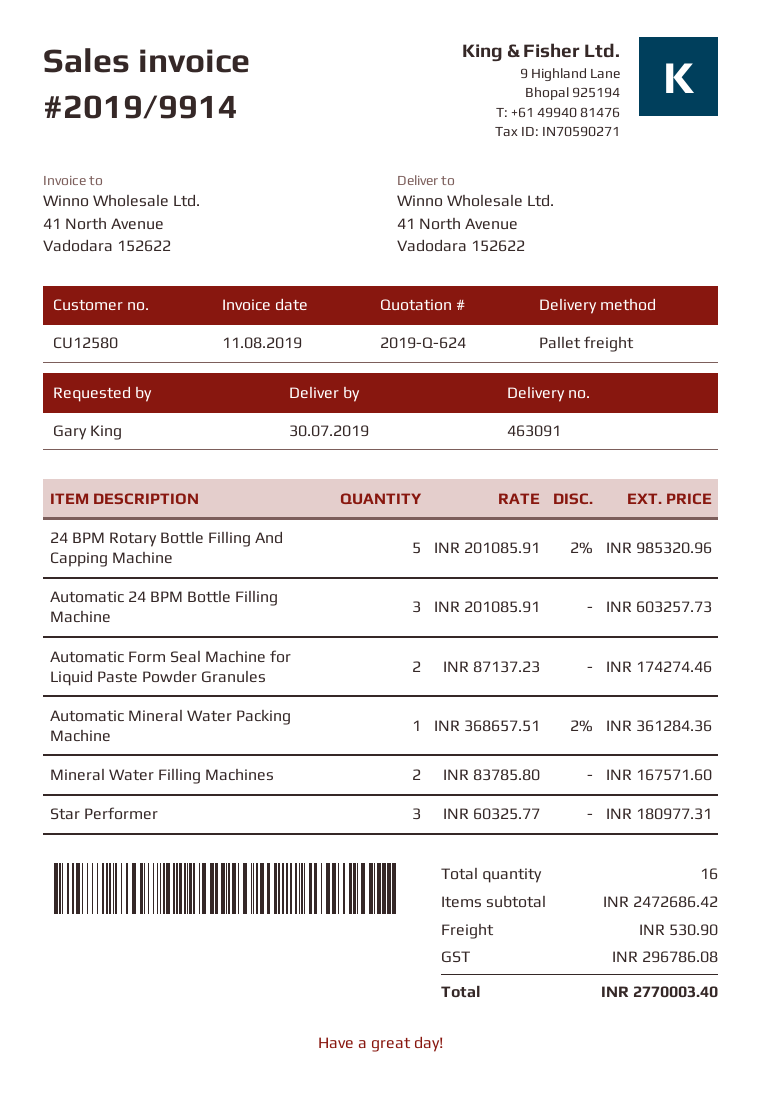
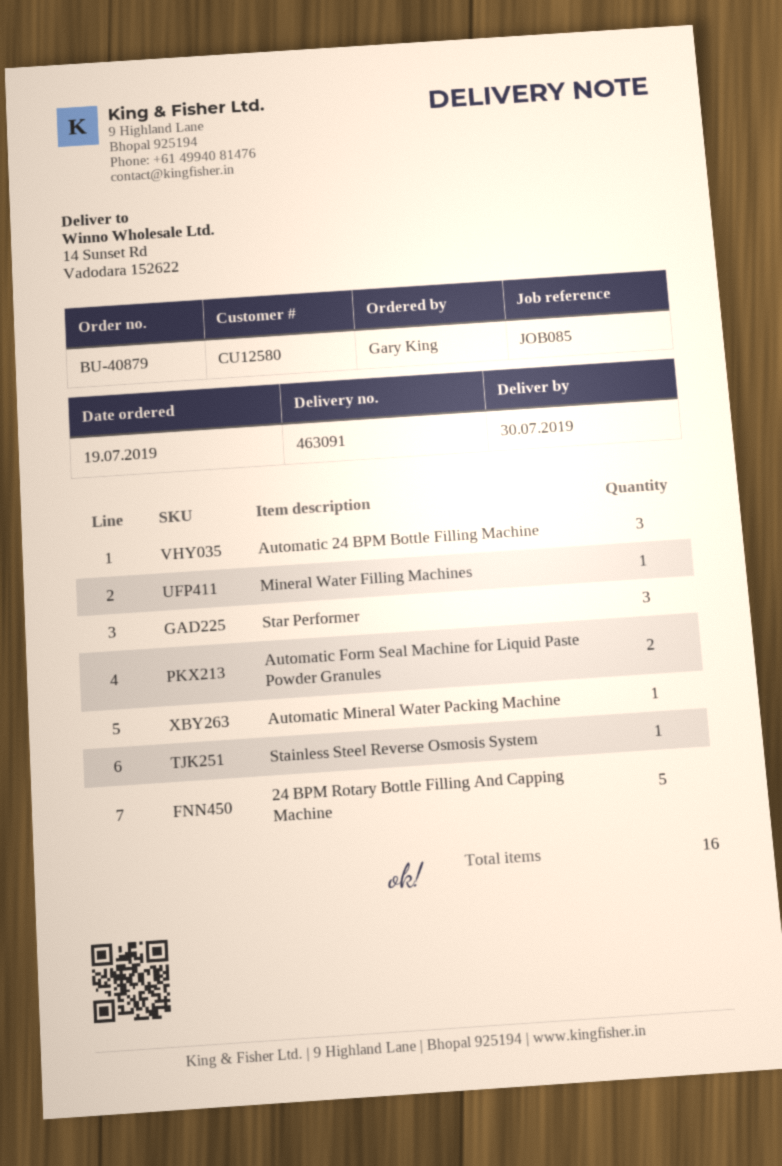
ship to: 41 North Avenue, Vadodara 152622 -> 14 Sunset Rd, Vadodara 152622
Mineral Water Filling Machines: 2 -> 1
Stainless Steel Reverse Osmosis System: none -> 1

